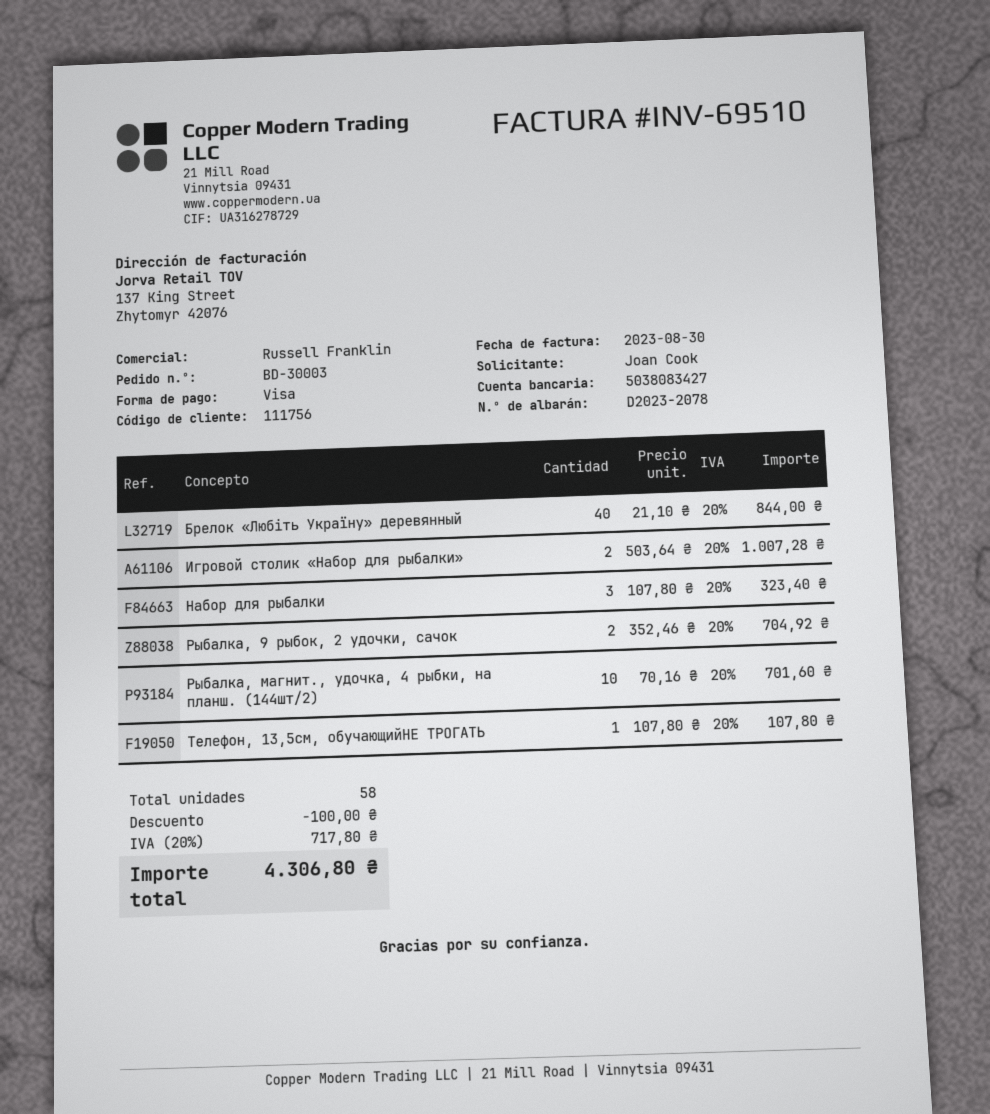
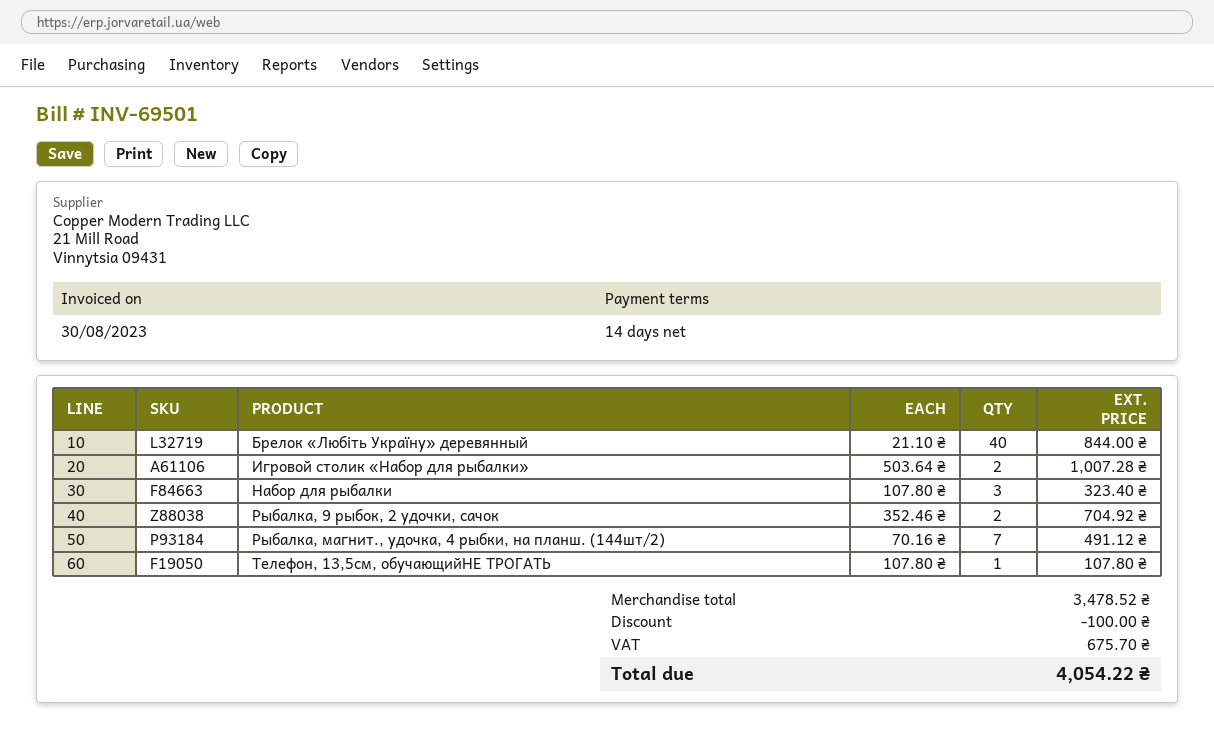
invoice number: INV-69510 -> INV-69501
Рыбалка, магнит., удочка, 4 рыбки, на планш. (144шт/2): 10 x 70.16 = 701.60 -> 7 x 70.16 = 491.12
tax: 717.80 -> 675.70
total: 4306.80 -> 4054.22

